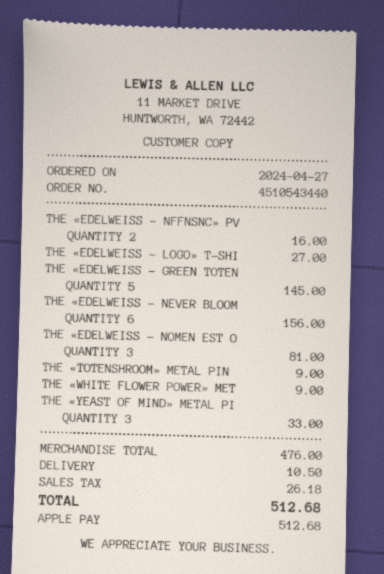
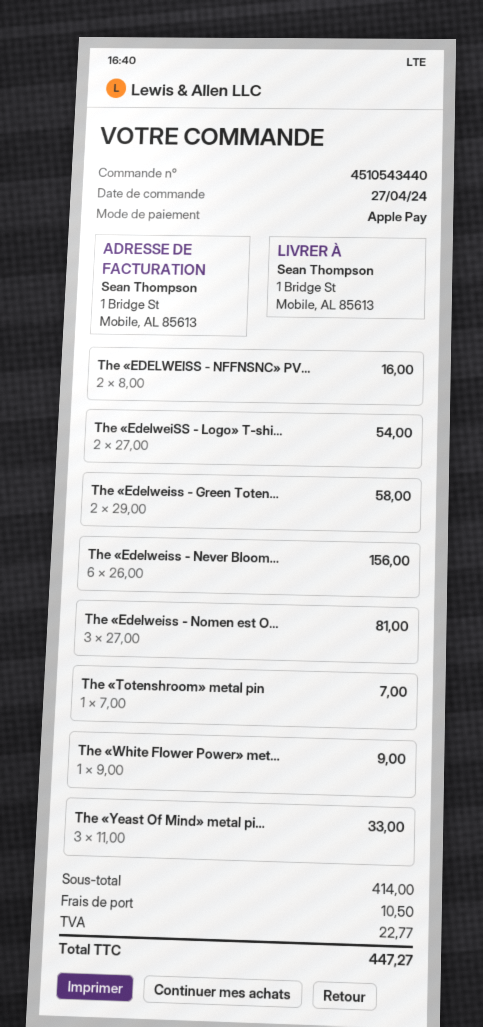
THE «EDELWEISS - LOGO» T-SHI: 1 for 27.00 -> 2 for 54.00
THE «EDELWEISS - GREEN TOTEN: 5 for 145.00 -> 2 for 58.00
THE «TOTENSHROOM» METAL PIN: 1 for 9.00 -> 1 for 7.00
subtotal: 476.00 -> 414.00
tax: 26.18 -> 22.77
total: 512.68 -> 447.27

